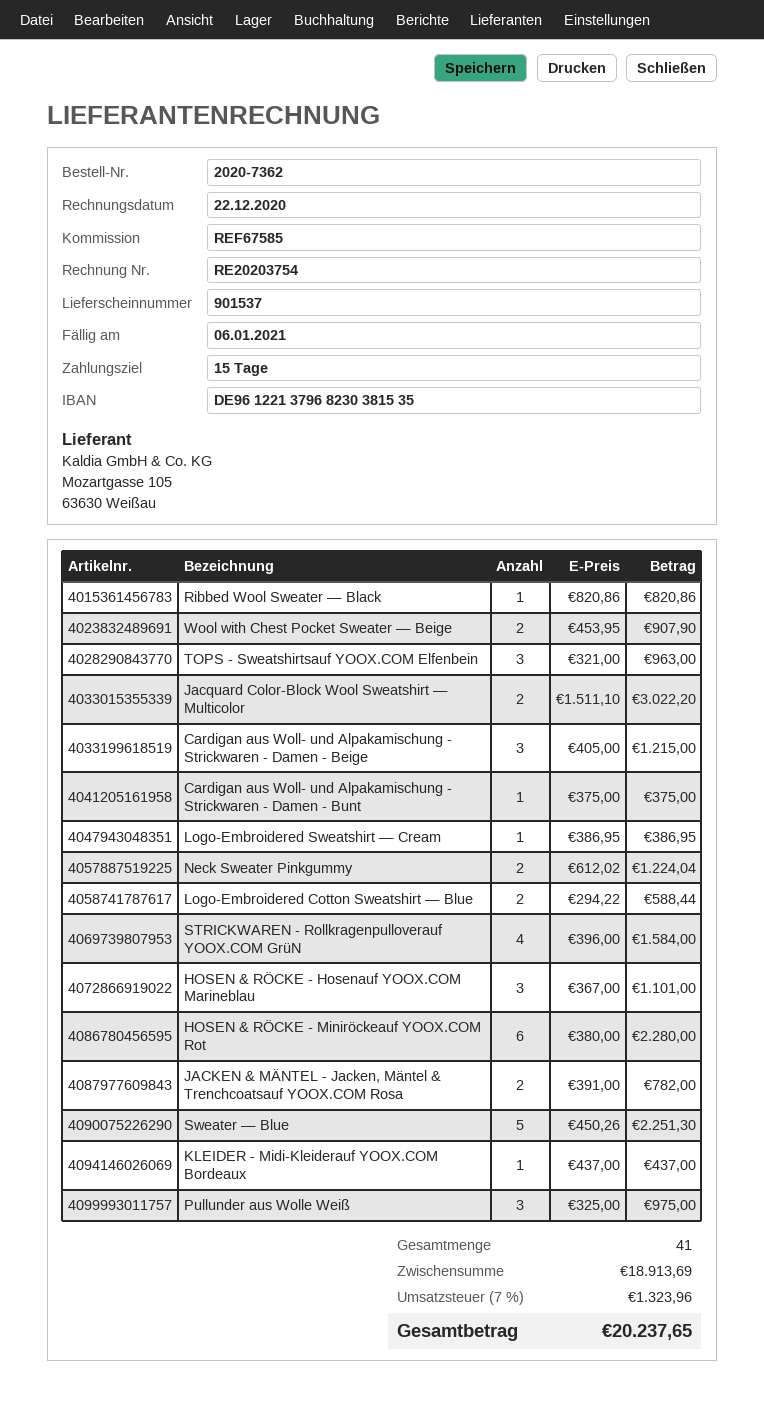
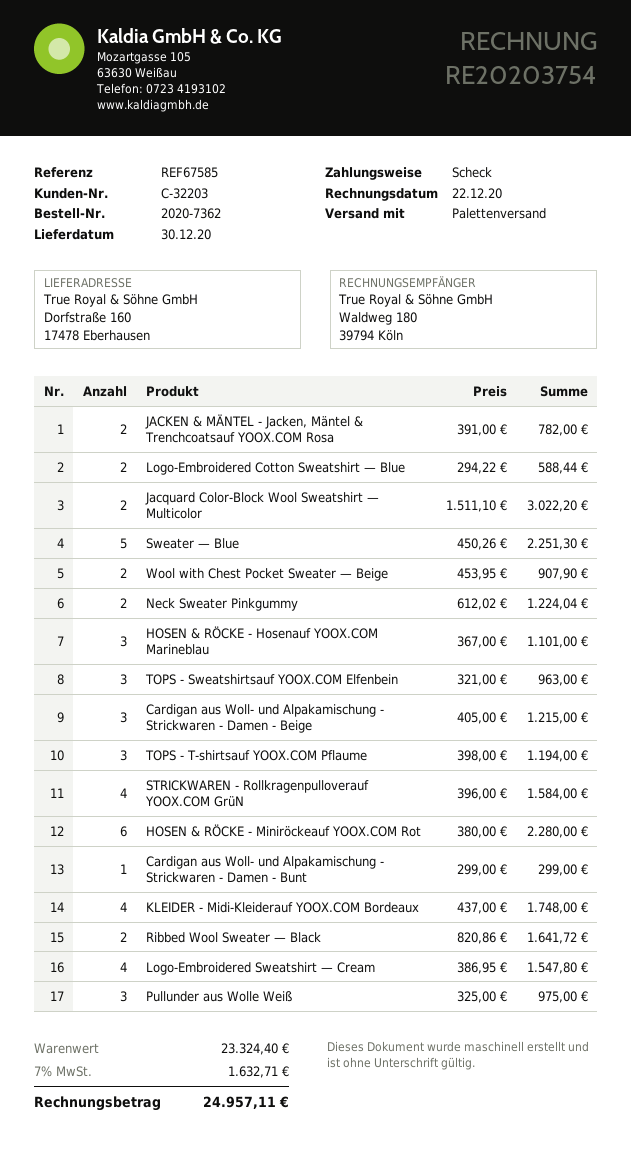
Ribbed Wool Sweater — Black: 1 x 820.86 = 820.86 -> 2 x 820.86 = 1641.72
Cardigan aus Woll- und Alpakamischung - Strickwaren - Damen - Bunt: 1 x 375.00 = 375.00 -> 1 x 299.00 = 299.00
Logo-Embroidered Sweatshirt — Cream: 1 x 386.95 = 386.95 -> 4 x 386.95 = 1547.80
KLEIDER - Midi-Kleiderauf YOOX.COM Bordeaux: 1 x 437.00 = 437.00 -> 4 x 437.00 = 1748.00
TOPS - T-shirtsauf YOOX.COM Pflaume: none -> 3 x 398.00 = 1194.00
subtotal: 18913.69 -> 23324.40
tax: 7% = 1323.96 -> 7% = 1632.71
total: 20237.65 -> 24957.11

